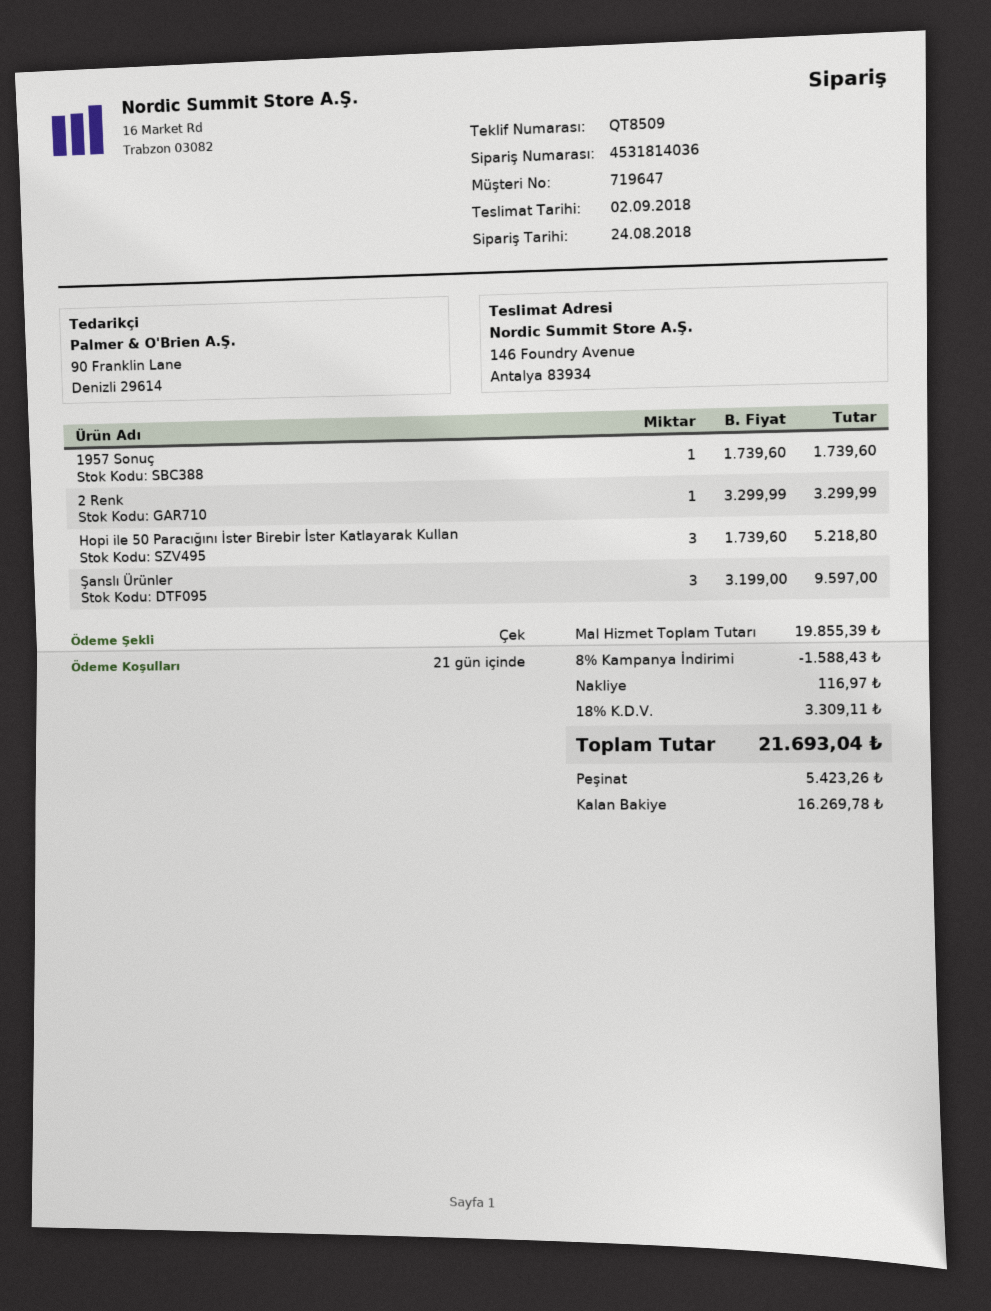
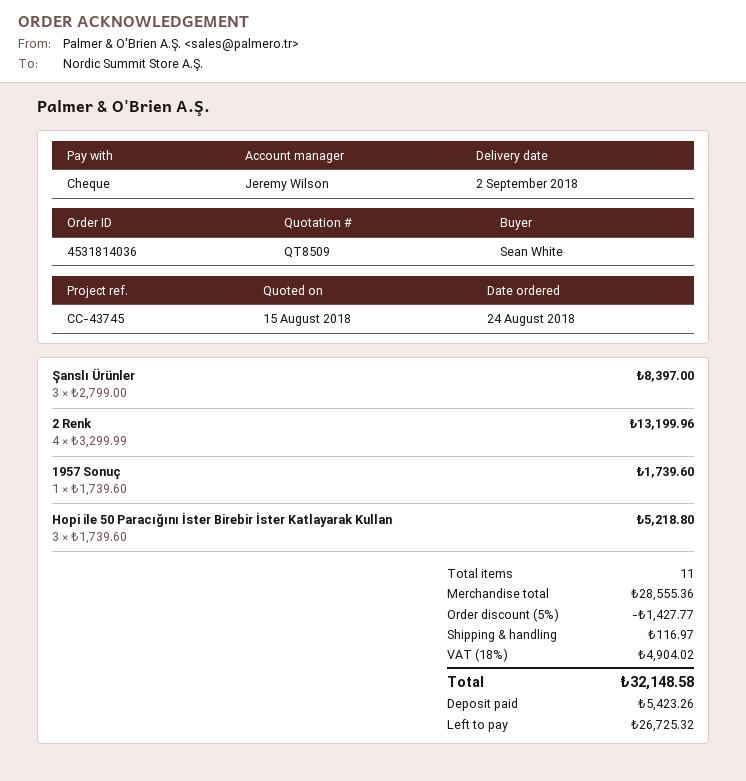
2 Renk: 1 x 3299.99 = 3299.99 -> 4 x 3299.99 = 13199.96
Şanslı Ürünler: 3 x 3199.00 = 9597.00 -> 3 x 2799.00 = 8397.00
subtotal: 19855.39 -> 28555.36
discount: 8% = 1588.43 -> 5% = 1427.77
tax: 18% = 3309.11 -> 18% = 4904.02
total: 21693.04 -> 32148.58
balance: 16269.78 -> 26725.32

